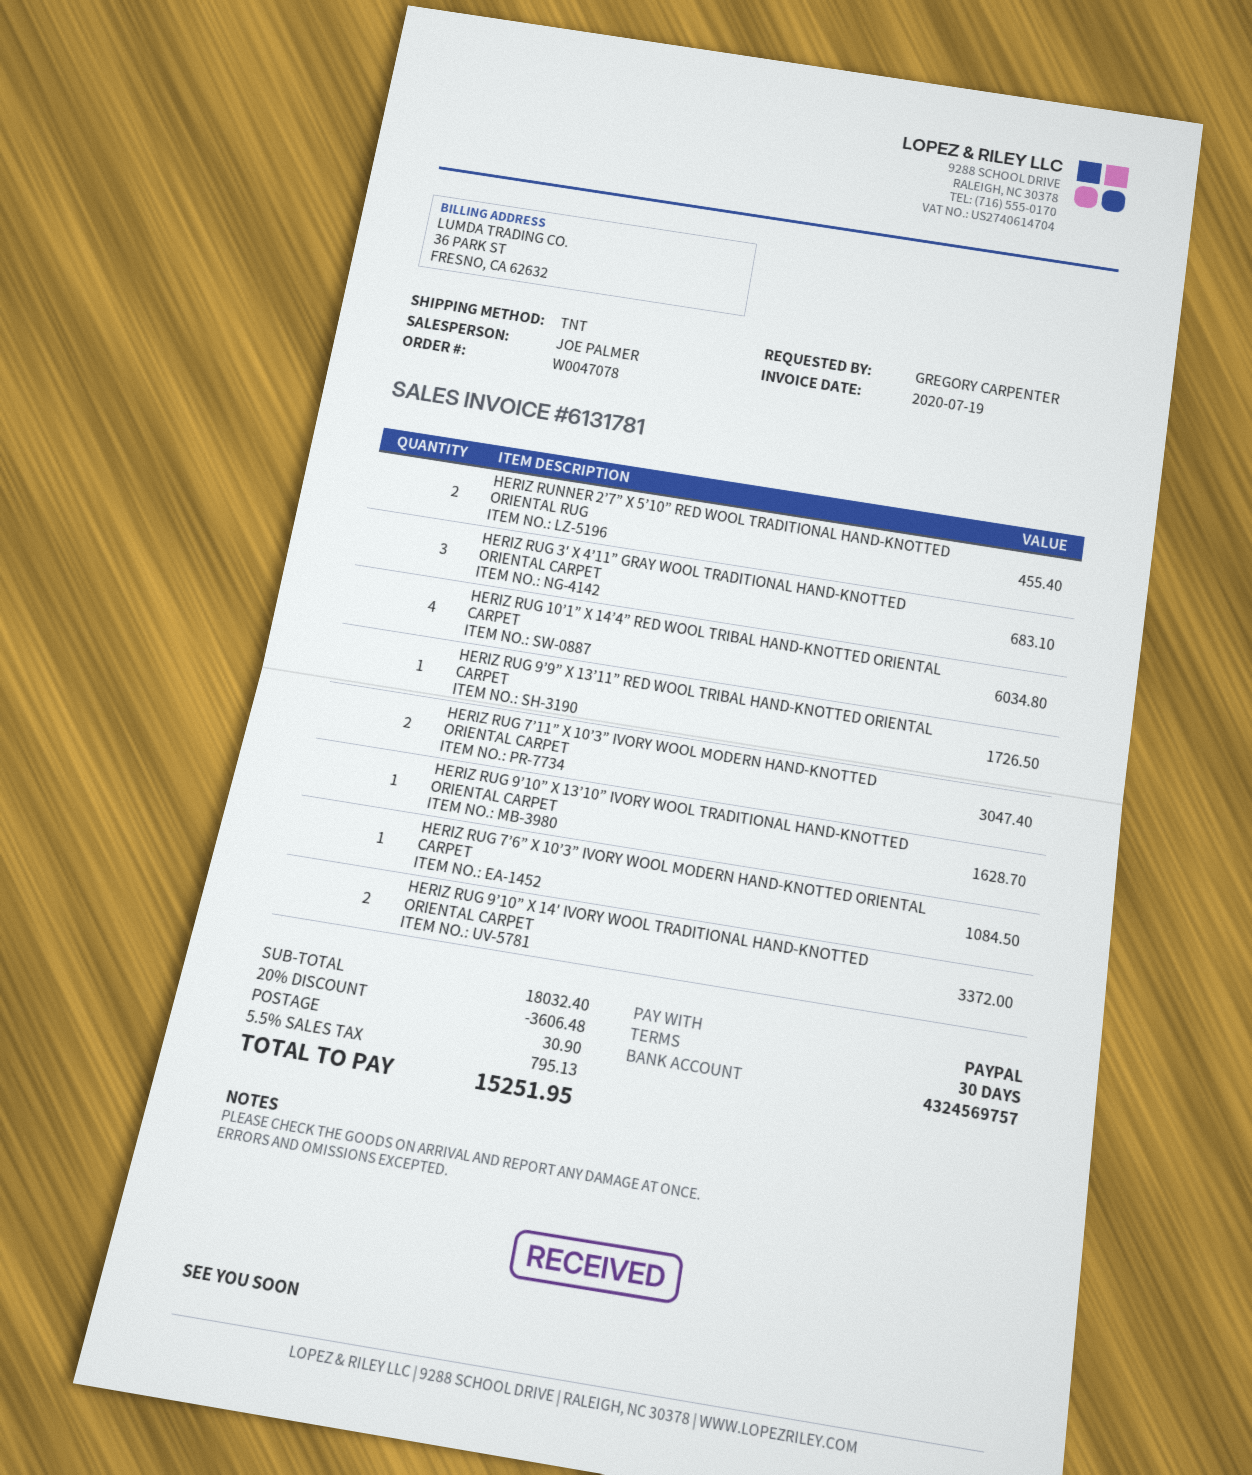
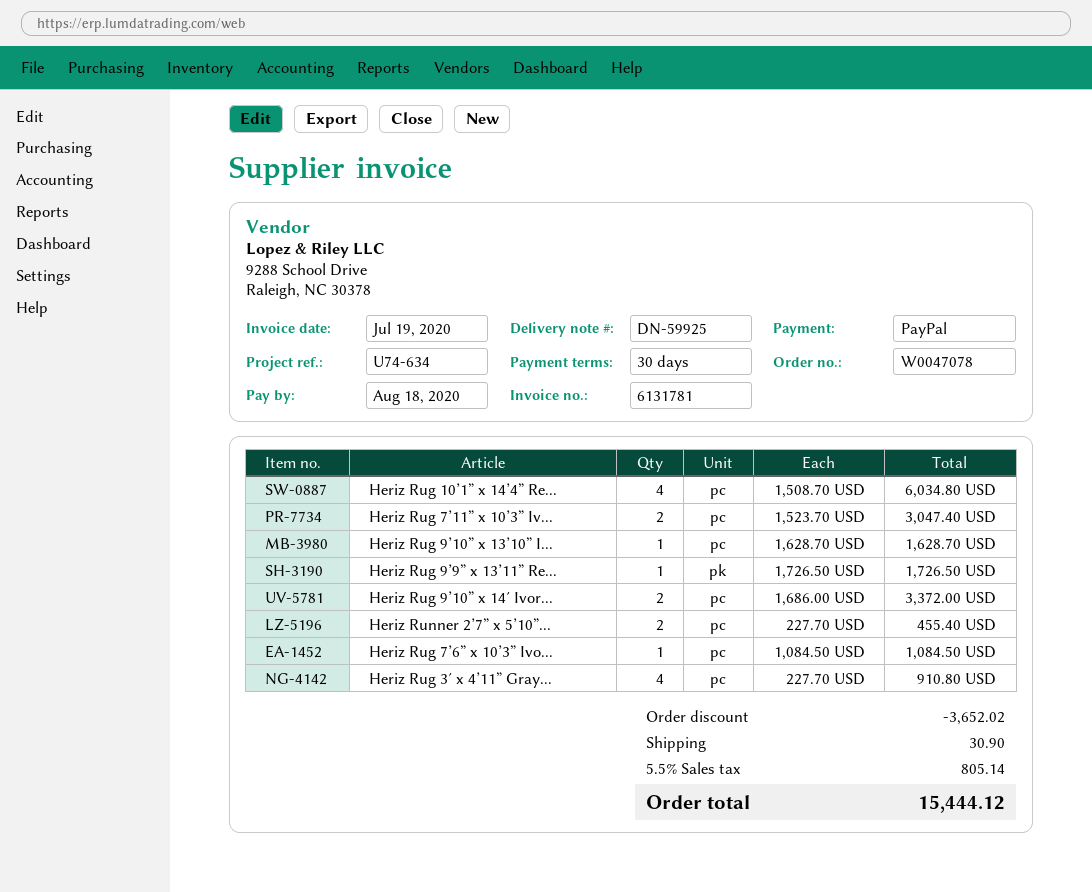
HERIZ RUG 3′ X 4’11” GRAY WOOL TRADITIONAL HAND-KNOTTED ORIENTAL CARPET: 3 for 683.10 -> 4 for 910.80
discount: 3606.48 -> 3652.02
tax: 5.5% = 795.13 -> 5.5% = 805.14
total: 15251.95 -> 15444.12

